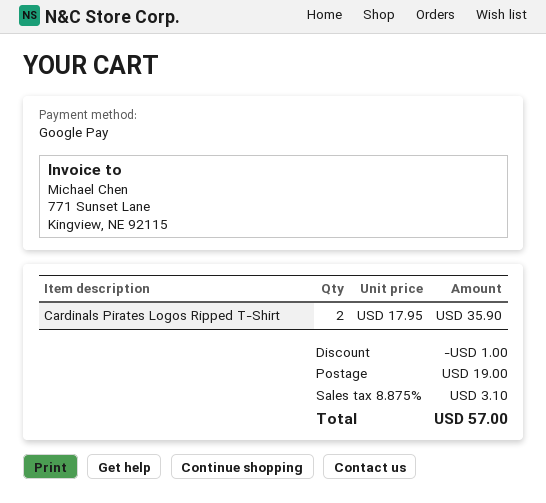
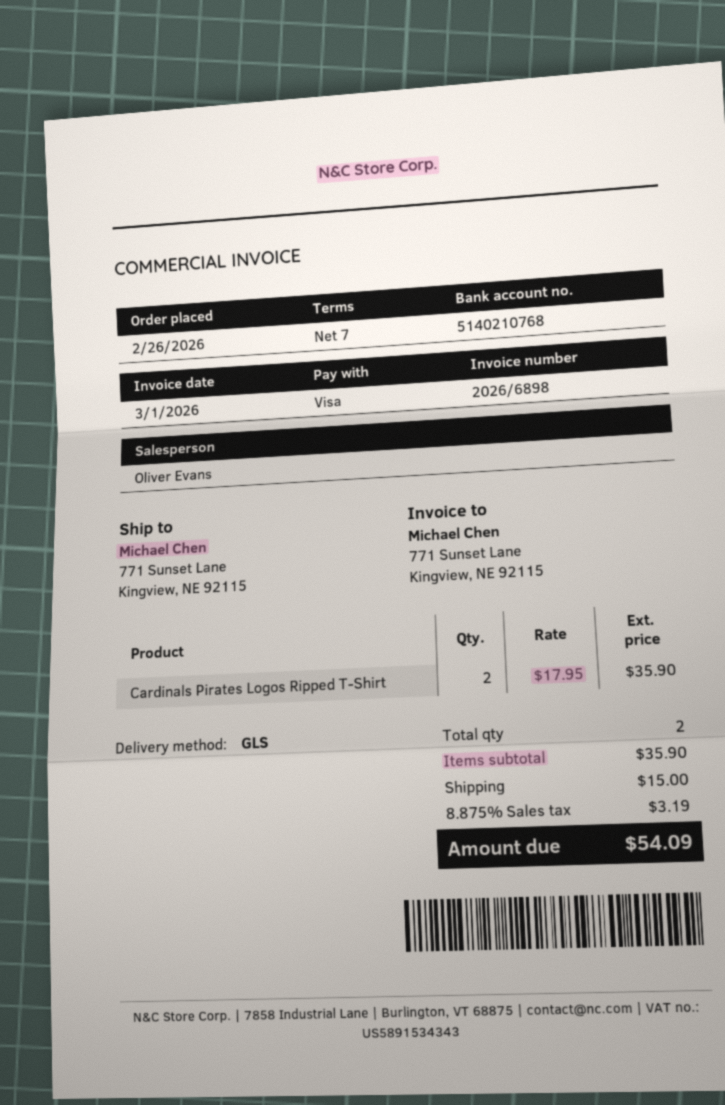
payment method: Google Pay -> Visa
discount: 1.00 -> none
shipping: 19.00 -> 15.00
tax: 8.875% = 3.10 -> 8.875% = 3.19
total: 57.00 -> 54.09

